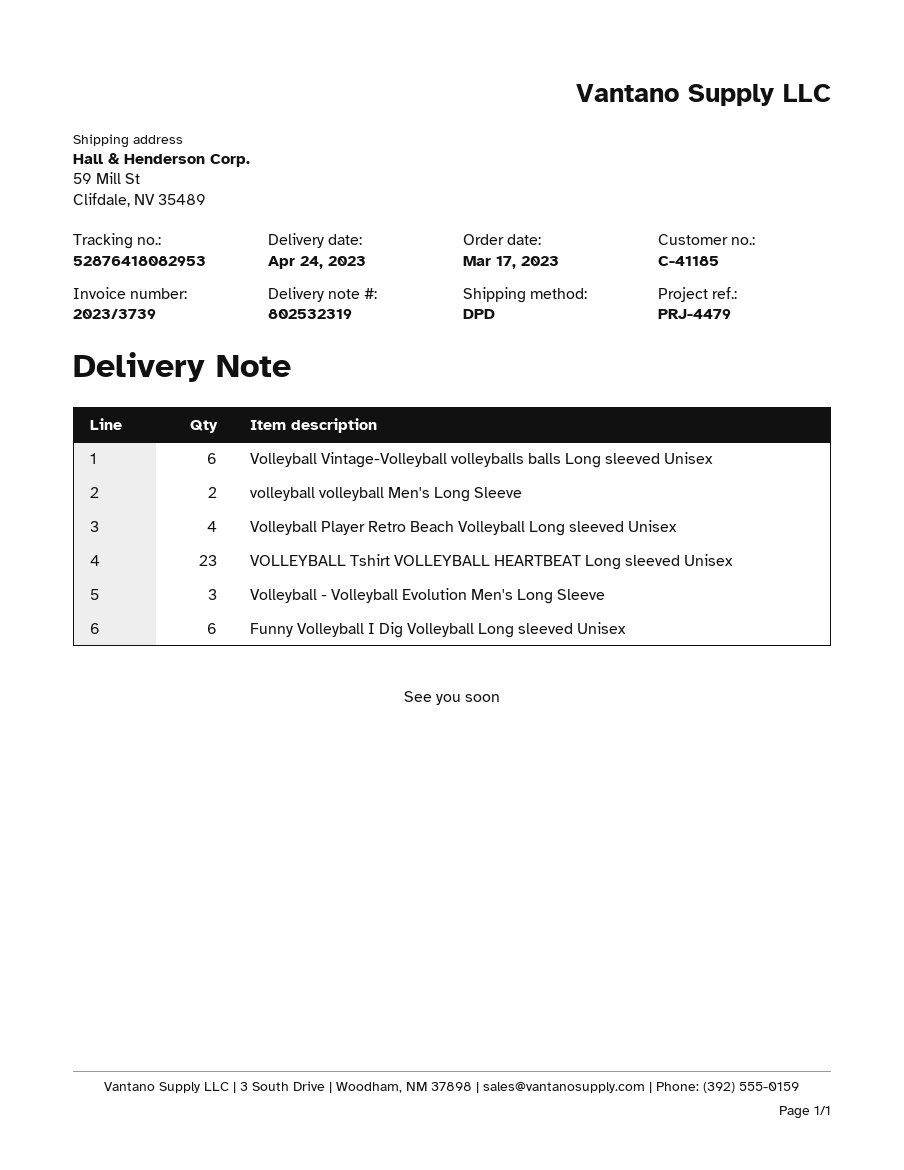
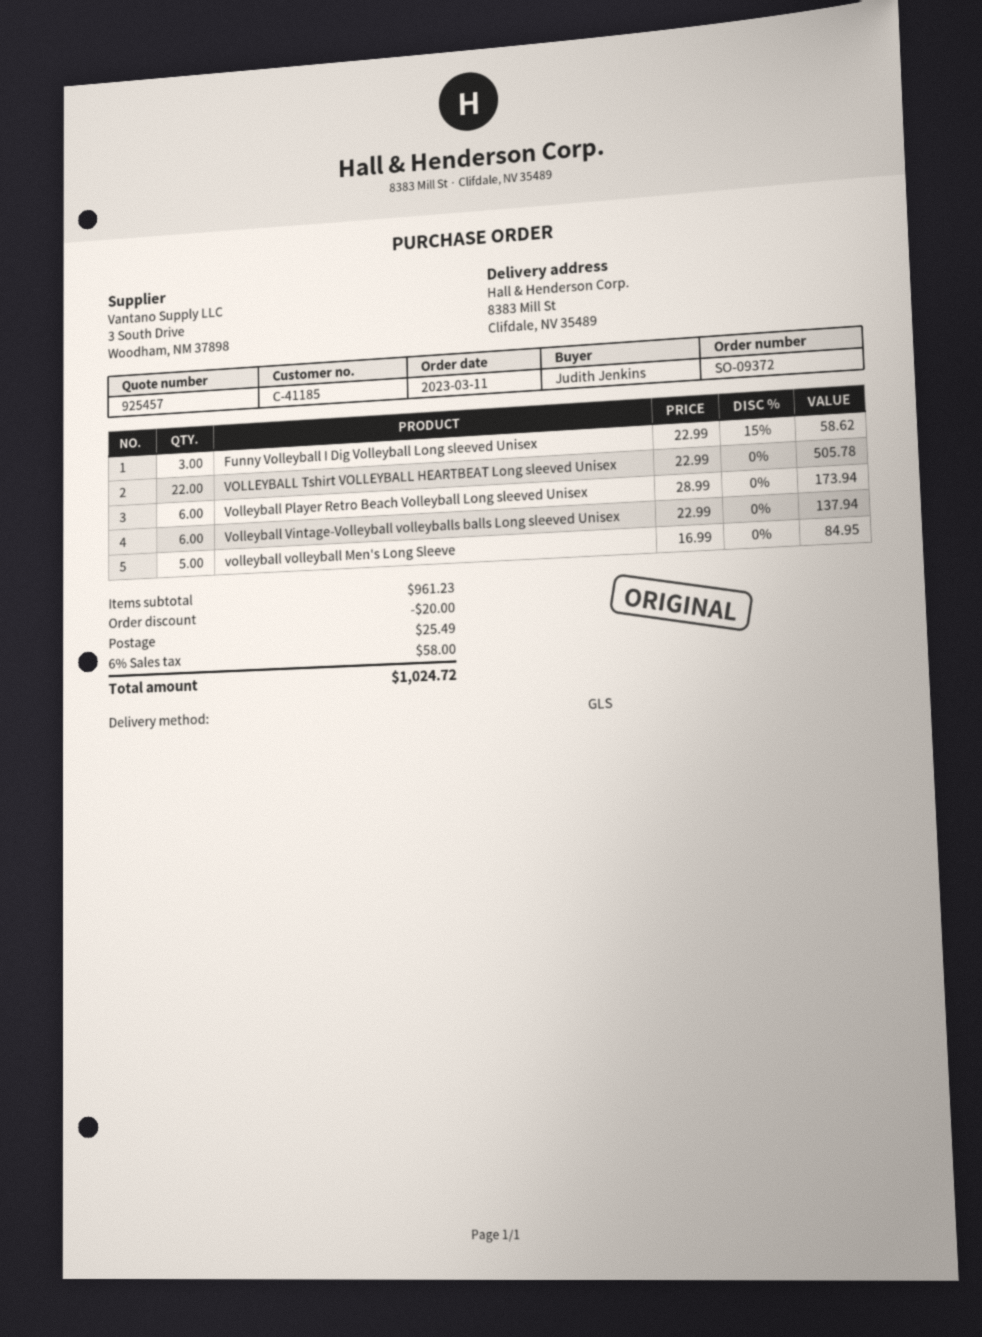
order date: 2023-03-17 -> 2023-03-11
shipping method: DPD -> GLS
ship to: 59 Mill St, Clifdale, NV 35489 -> 8383 Mill St, Clifdale, NV 35489
volleyball volleyball Men's Long Sleeve: 2 -> 5
Volleyball Player Retro Beach Volleyball Long sleeved Unisex: 4 -> 6
VOLLEYBALL Tshirt VOLLEYBALL HEARTBEAT Long sleeved Unisex: 23 -> 22
Volleyball - Volleyball Evolution Men's Long Sleeve: 3 -> none
Funny Volleyball I Dig Volleyball Long sleeved Unisex: 6 -> 3

